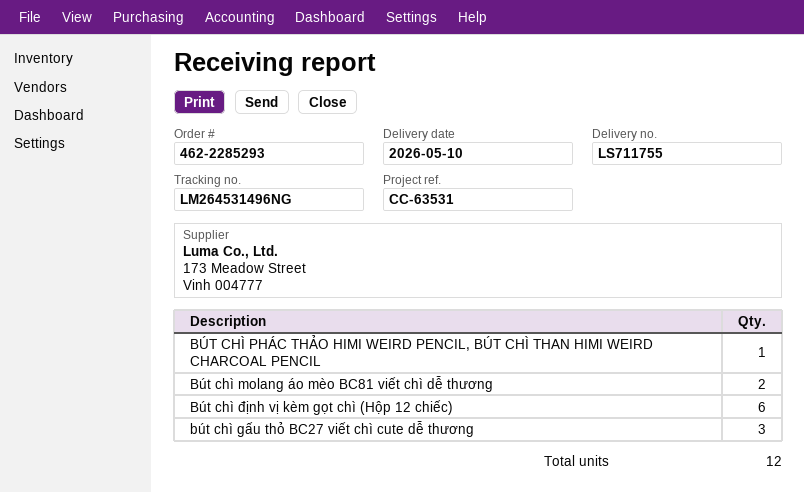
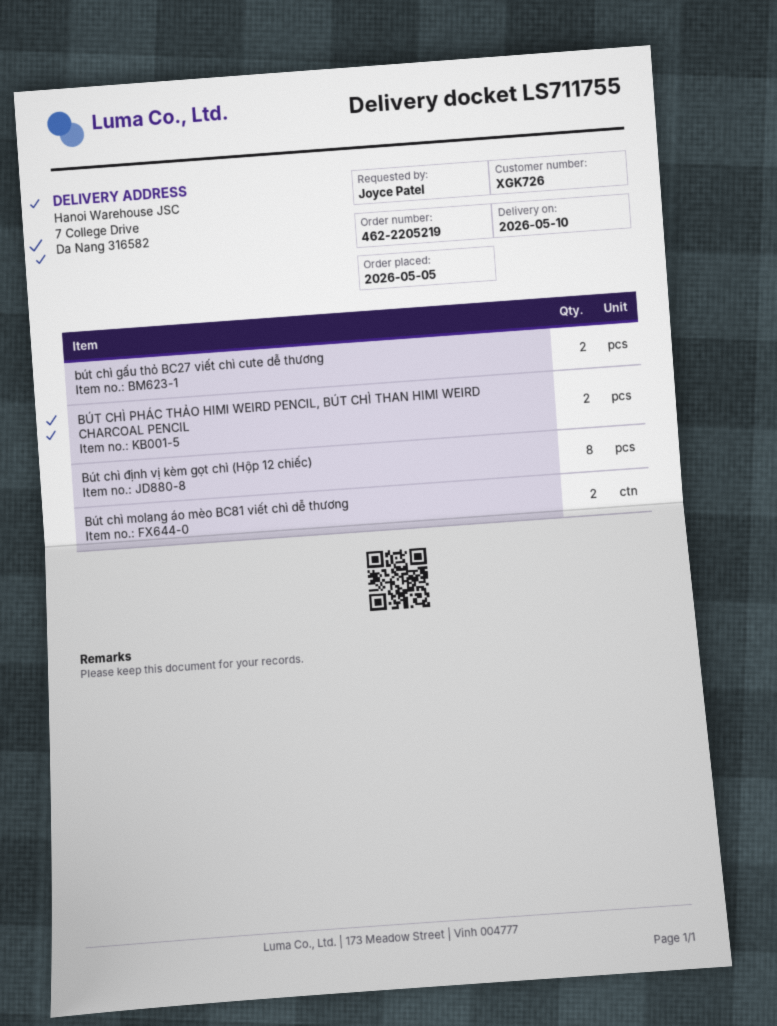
order number: 462-2285293 -> 462-2205219
BÚT CHÌ PHÁC THẢO HIMI WEIRD PENCIL, BÚT CHÌ THAN HIMI WEIRD CHARCOAL PENCIL: 1 -> 2
Bút chì định vị kèm gọt chì (Hộp 12 chiếc): 6 -> 8
bút chì gấu thỏ BC27 viết chì cute dễ thương: 3 -> 2

